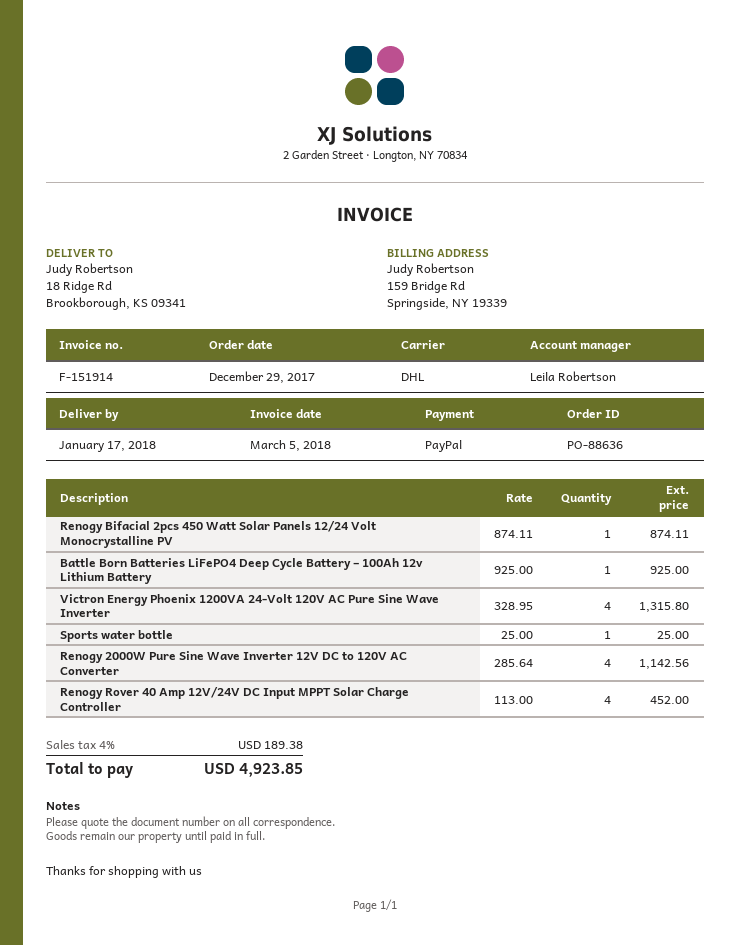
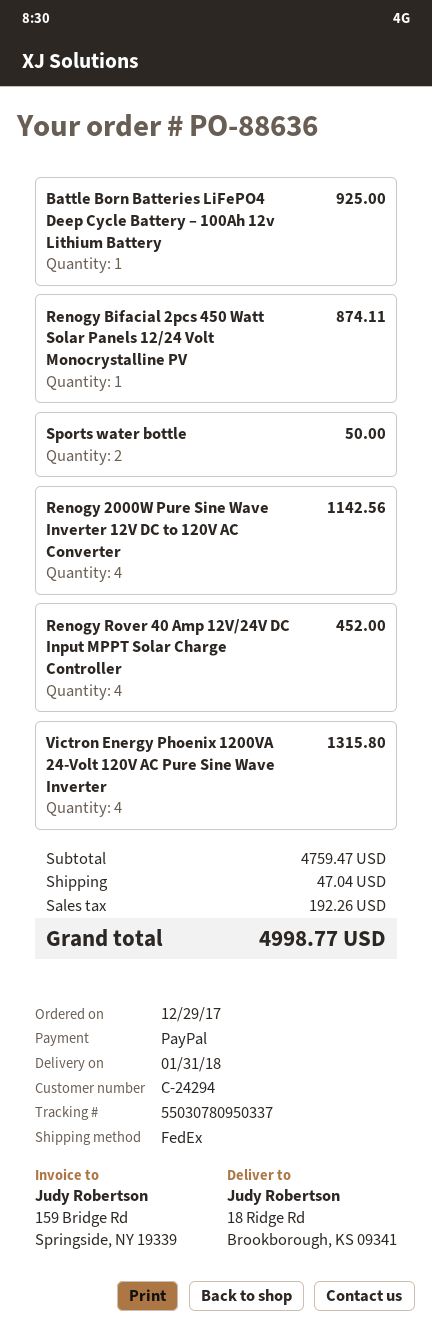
delivery date: 2018-01-17 -> 2018-01-31
shipping method: DHL -> FedEx
Sports water bottle: 1 for 25.00 -> 2 for 50.00
shipping: none -> 47.04
tax: 189.38 -> 192.26
total: 4923.85 -> 4998.77

